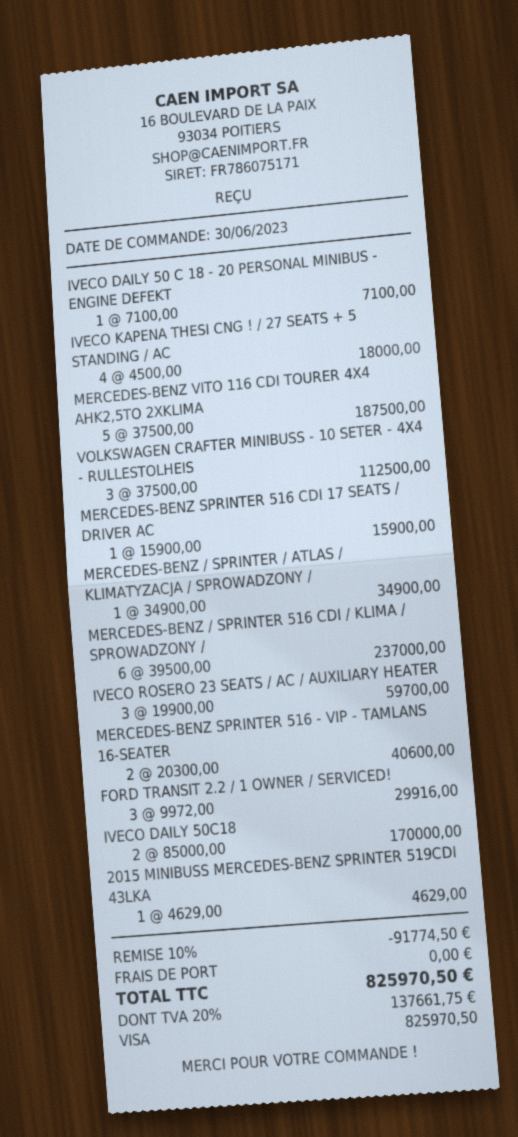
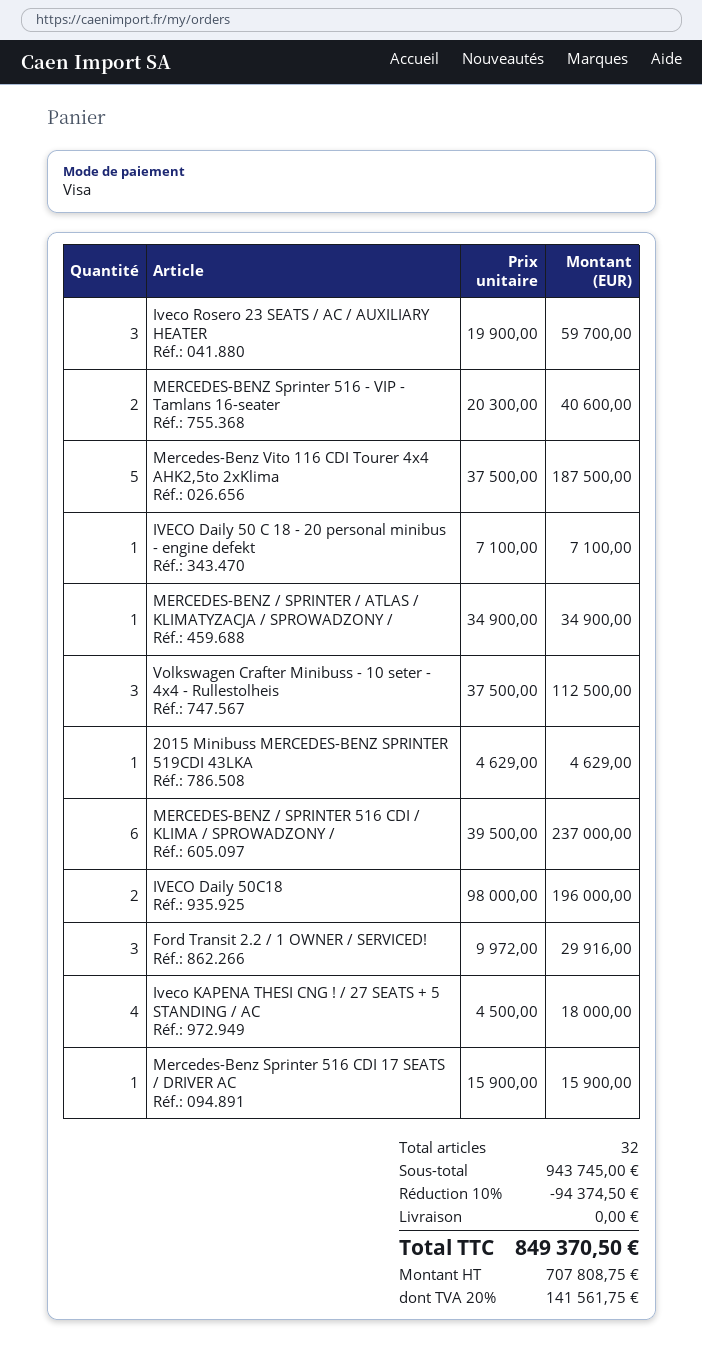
IVECO DAILY 50C18: 2 x 85000.00 = 170000.00 -> 2 x 98000.00 = 196000.00
discount: 10% = 91774.50 -> 10% = 94374.50
tax: 20% = 137661.75 -> 20% = 141561.75
total: 825970.50 -> 849370.50

